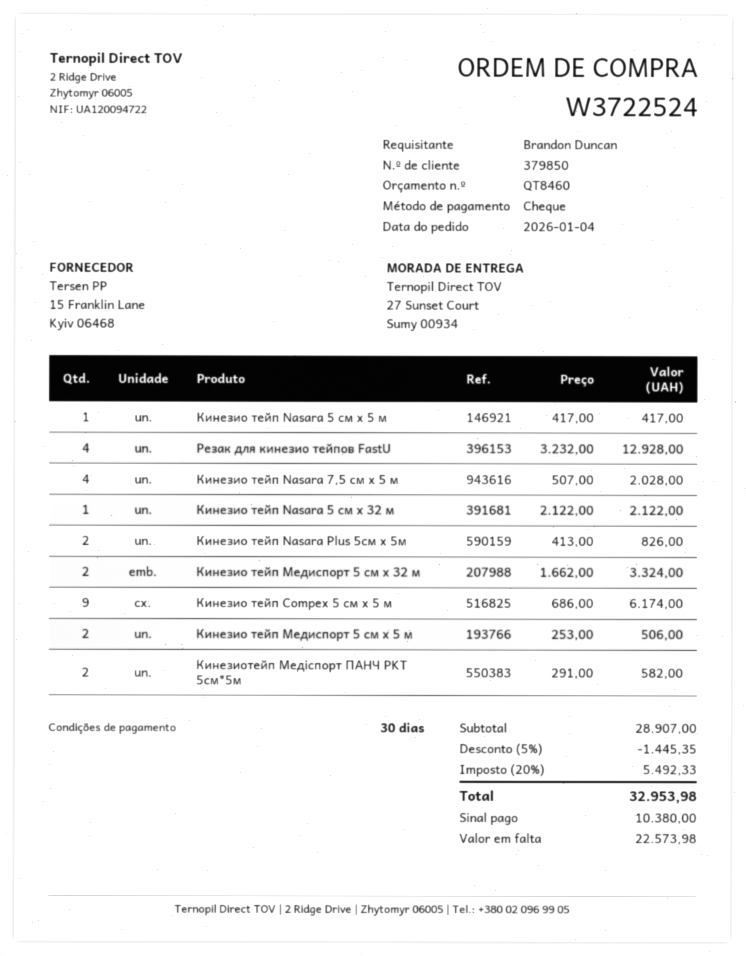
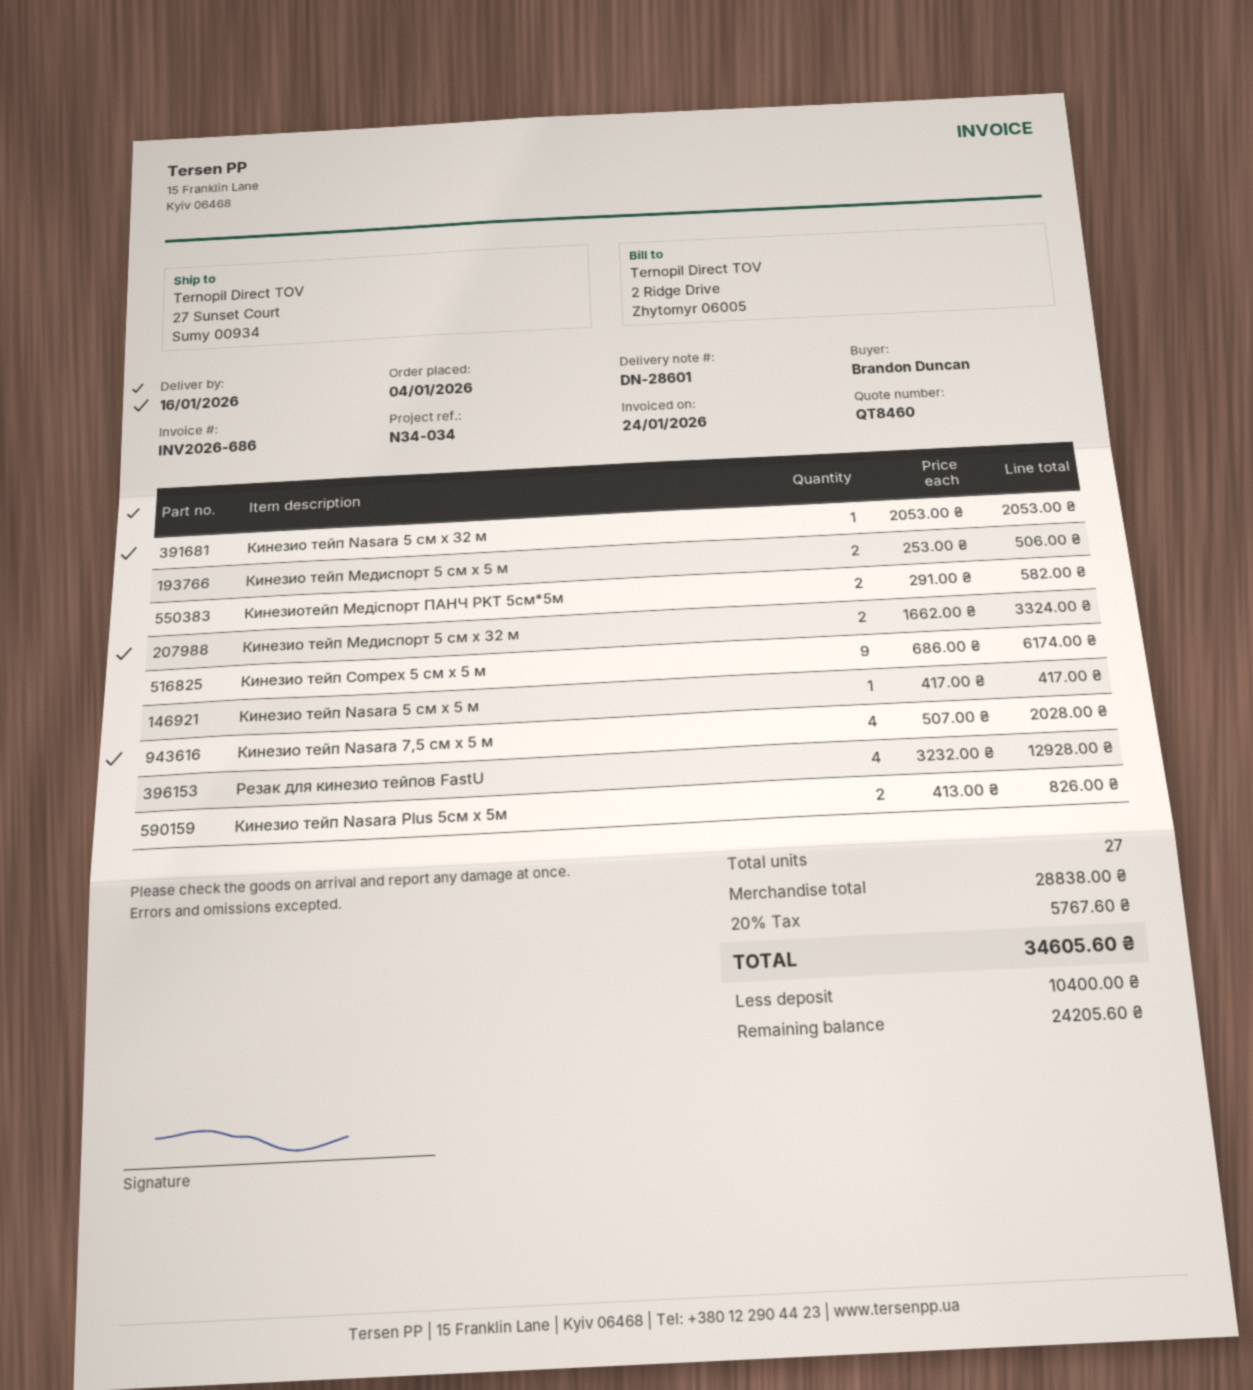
Кинезио тейп Nasara 5 см х 32 м: 1 x 2122.00 = 2122.00 -> 1 x 2053.00 = 2053.00
subtotal: 28907.00 -> 28838.00
discount: 5% = 1445.35 -> none
tax: 20% = 5492.33 -> 20% = 5767.60
total: 32953.98 -> 34605.60
deposit: 10380.00 -> 10400.00
balance: 22573.98 -> 24205.60

